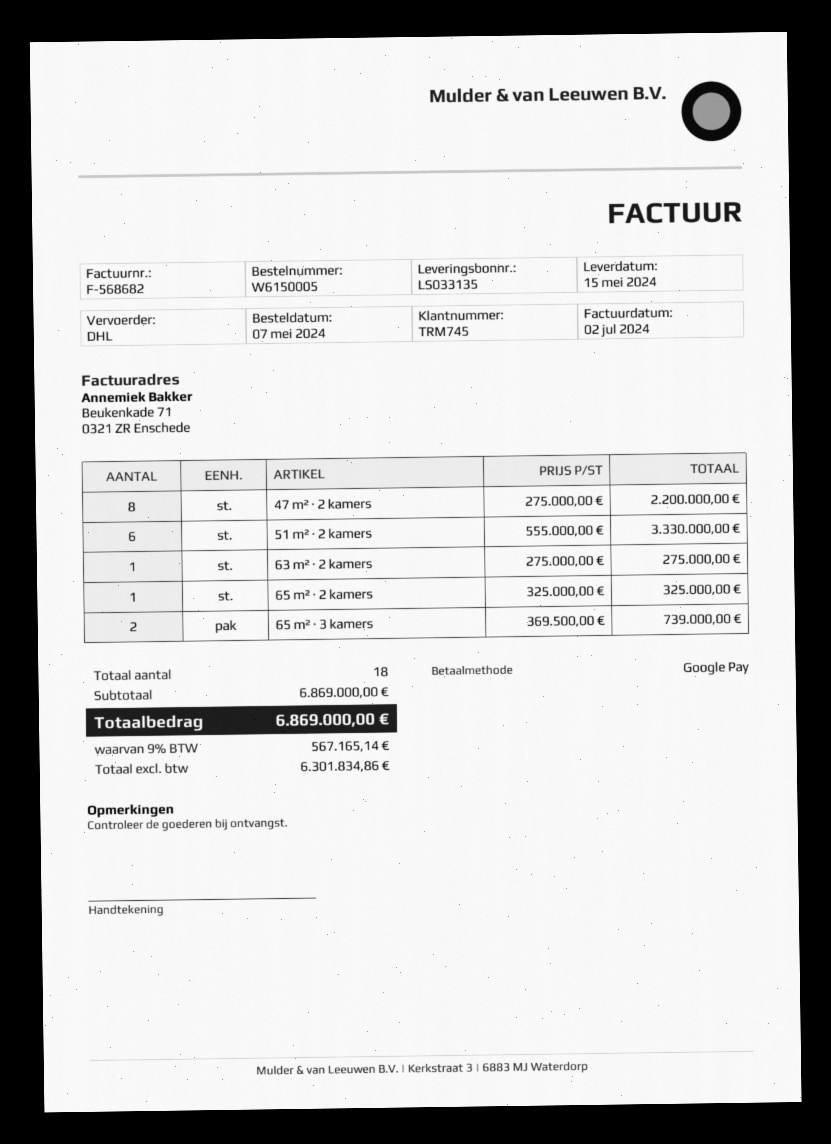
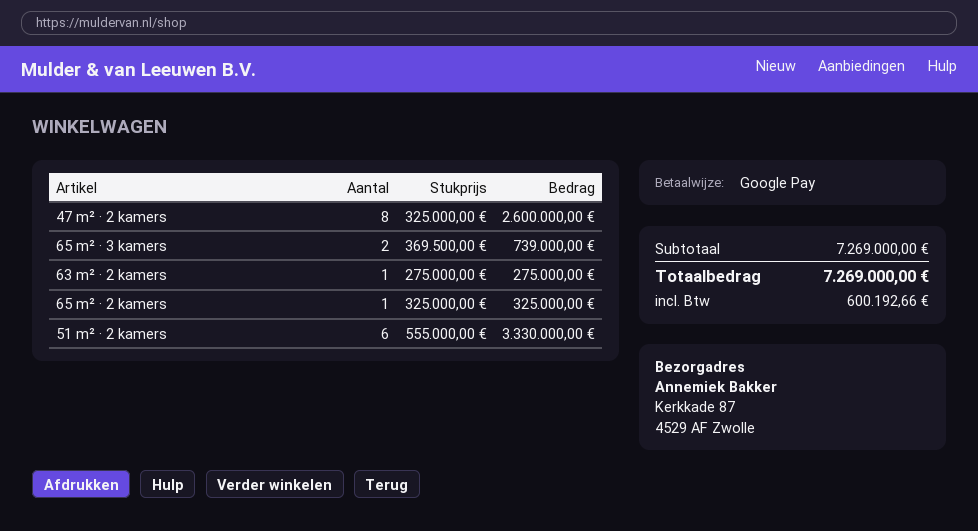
47 m² · 2 kamers: 8 x 275000.00 = 2200000.00 -> 8 x 325000.00 = 2600000.00
subtotal: 6869000.00 -> 7269000.00
tax: 567165.14 -> 600192.66
total: 6869000.00 -> 7269000.00

